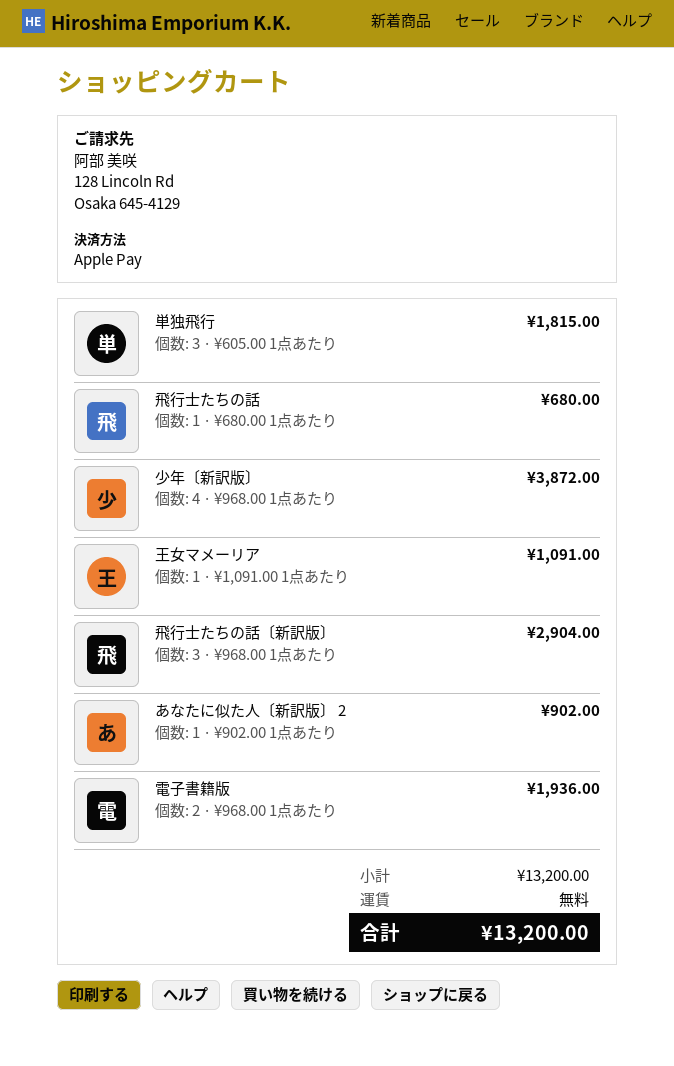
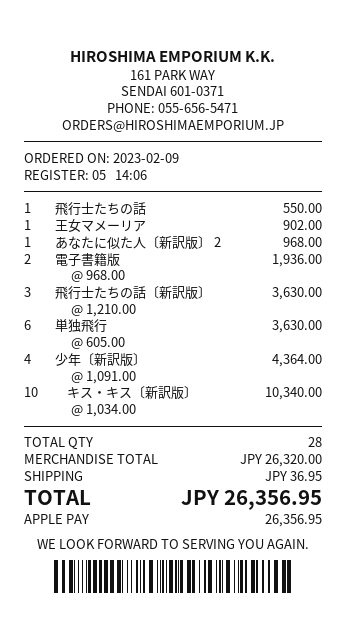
単独飛行: 3 x 605.00 = 1815.00 -> 6 x 605.00 = 3630.00
飛行士たちの話: 1 x 680.00 = 680.00 -> 1 x 550.00 = 550.00
少年〔新訳版〕: 4 x 968.00 = 3872.00 -> 4 x 1091.00 = 4364.00
王女マメーリア: 1 x 1091.00 = 1091.00 -> 1 x 902.00 = 902.00
飛行士たちの話〔新訳版〕: 3 x 968.00 = 2904.00 -> 3 x 1210.00 = 3630.00
あなたに似た人〔新訳版〕 2: 1 x 902.00 = 902.00 -> 1 x 968.00 = 968.00
キス・キス〔新訳版〕: none -> 10 x 1034.00 = 10340.00
subtotal: 13200.00 -> 26320.00
shipping: 0.00 -> 36.95
total: 13200.00 -> 26356.95

